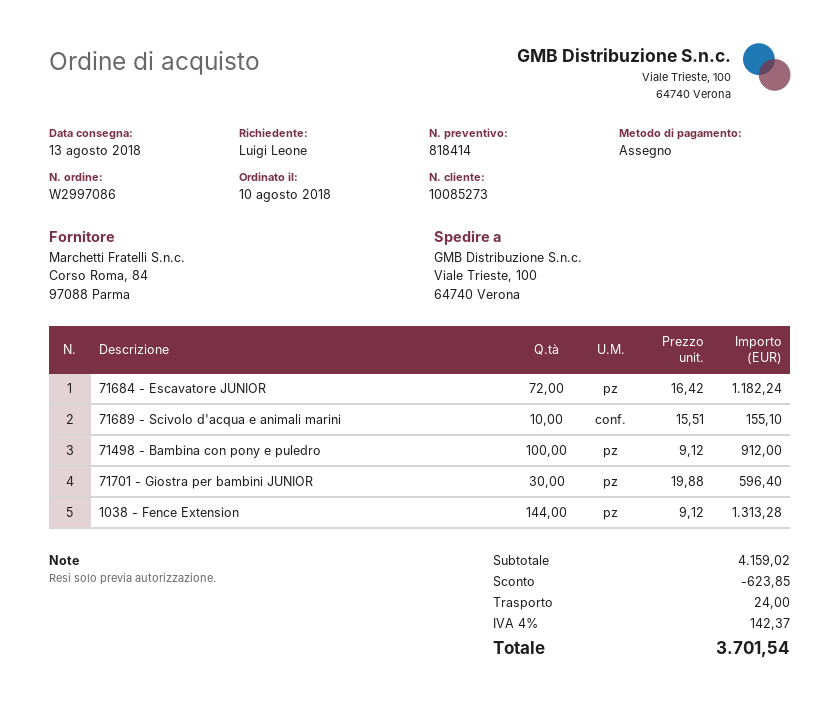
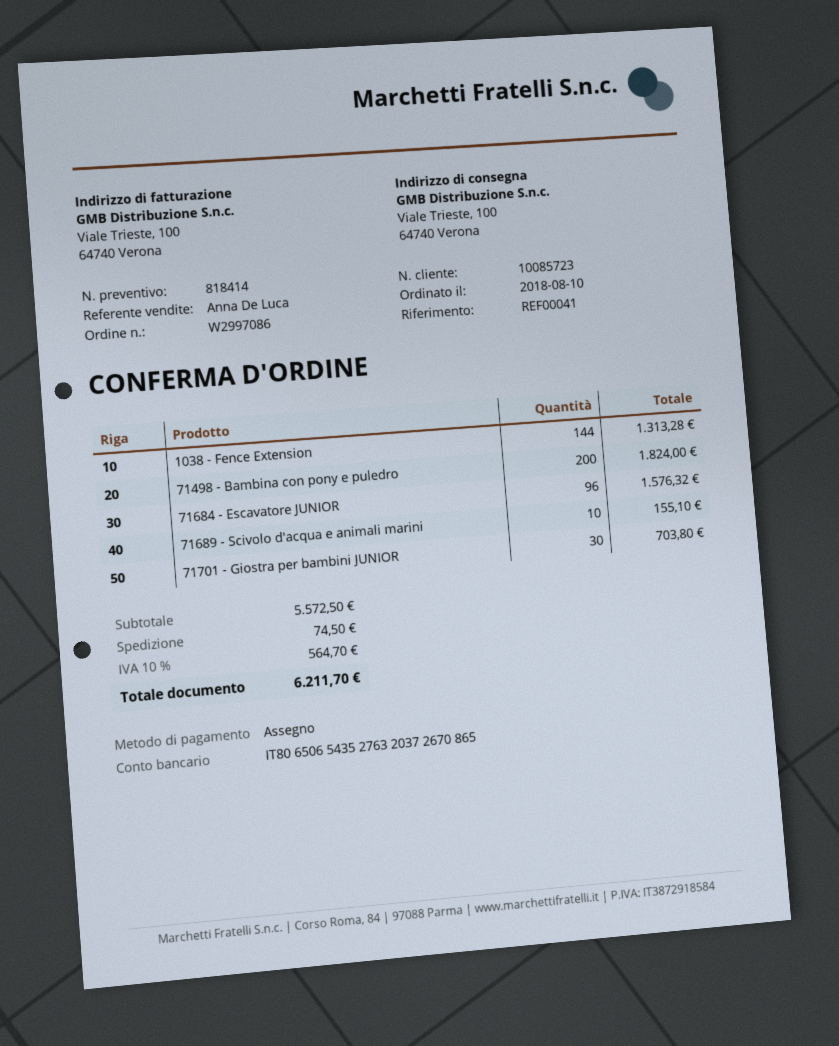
customer number: 10085273 -> 10085723
71684 - Escavatore JUNIOR: 72 for 1182.24 -> 96 for 1576.32
71498 - Bambina con pony e puledro: 100 for 912.00 -> 200 for 1824.00
71701 - Giostra per bambini JUNIOR: 30 for 596.40 -> 30 for 703.80
subtotal: 4159.02 -> 5572.50
discount: 623.85 -> none
shipping: 24.00 -> 74.50
tax: 4% = 142.37 -> 10% = 564.70
total: 3701.54 -> 6211.70

